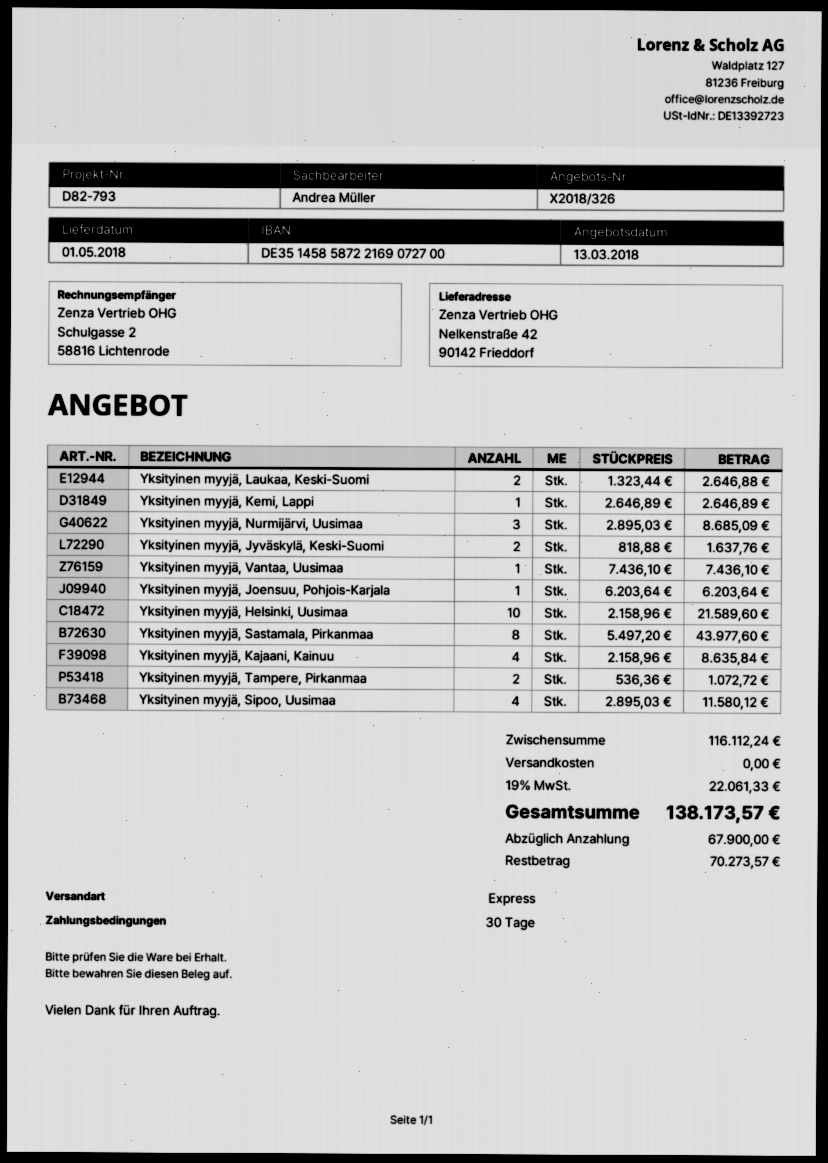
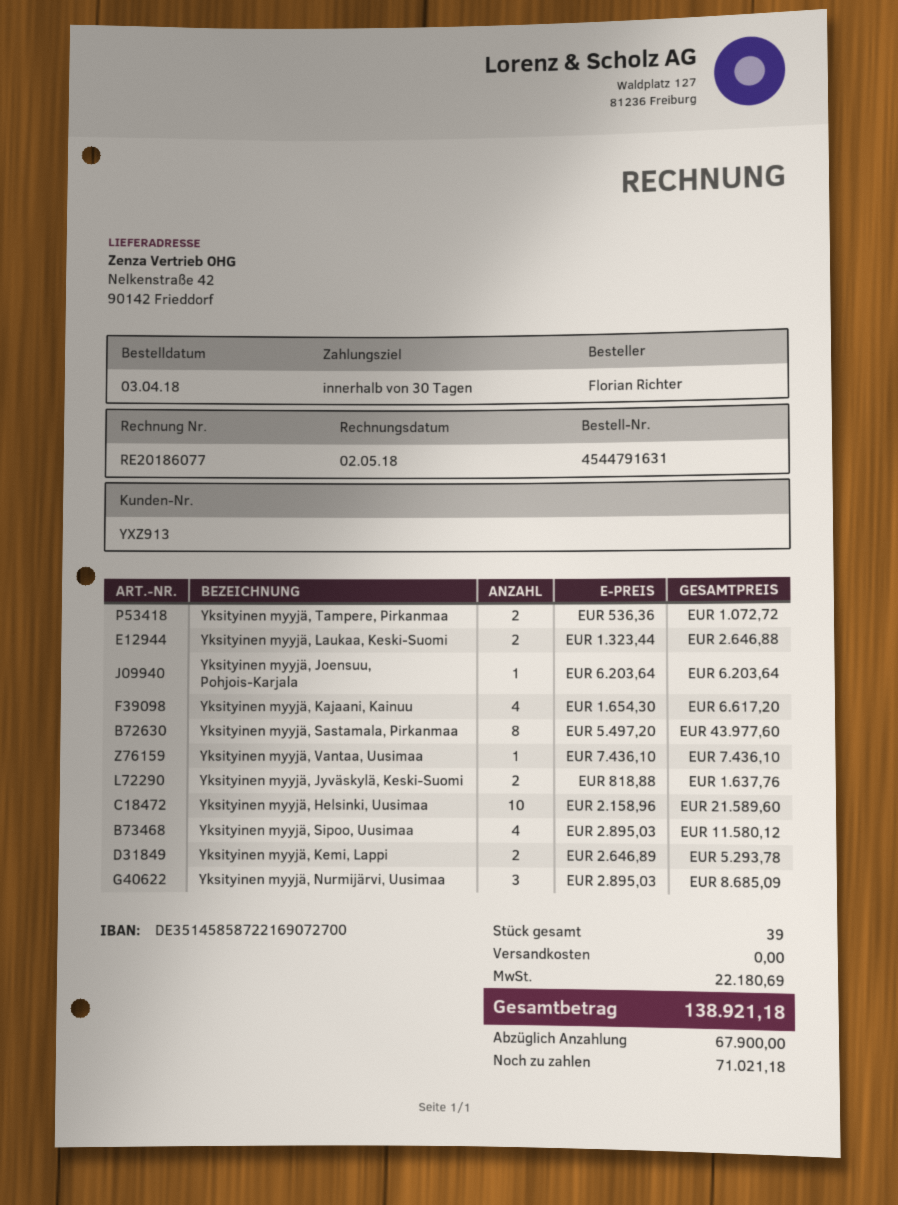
Yksityinen myyjä, Kemi, Lappi: 1 x 2646.89 = 2646.89 -> 2 x 2646.89 = 5293.78
Yksityinen myyjä, Kajaani, Kainuu: 4 x 2158.96 = 8635.84 -> 4 x 1654.30 = 6617.20
tax: 22061.33 -> 22180.69
total: 138173.57 -> 138921.18
balance: 70273.57 -> 71021.18

